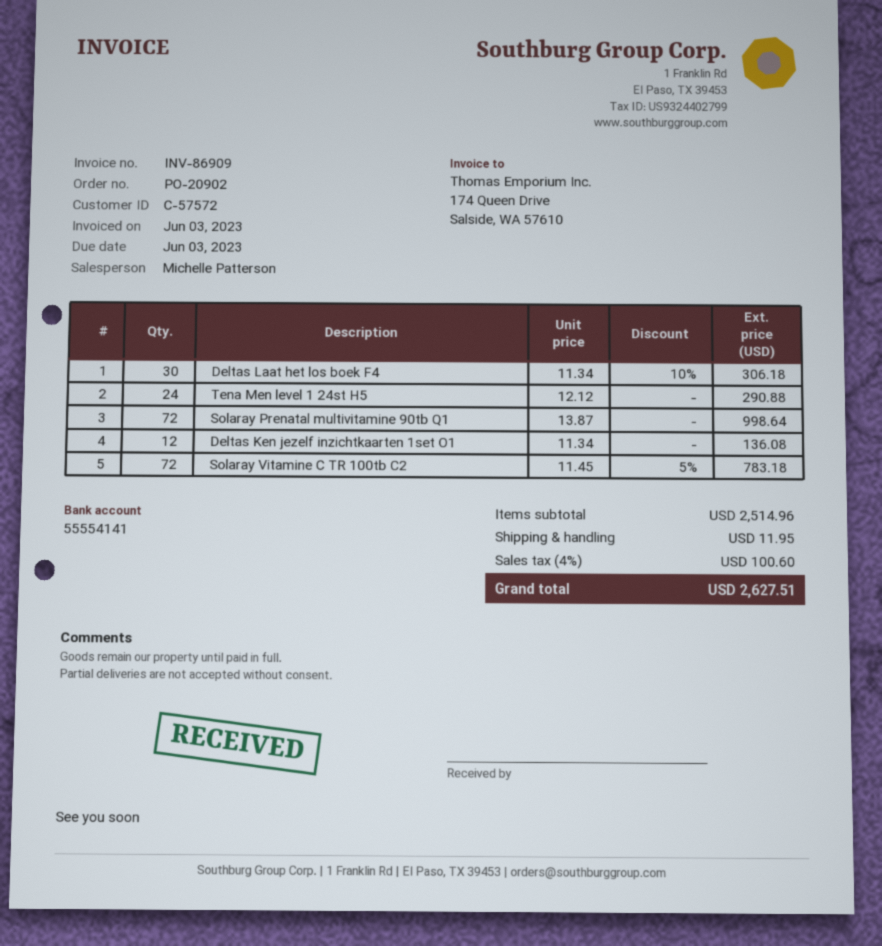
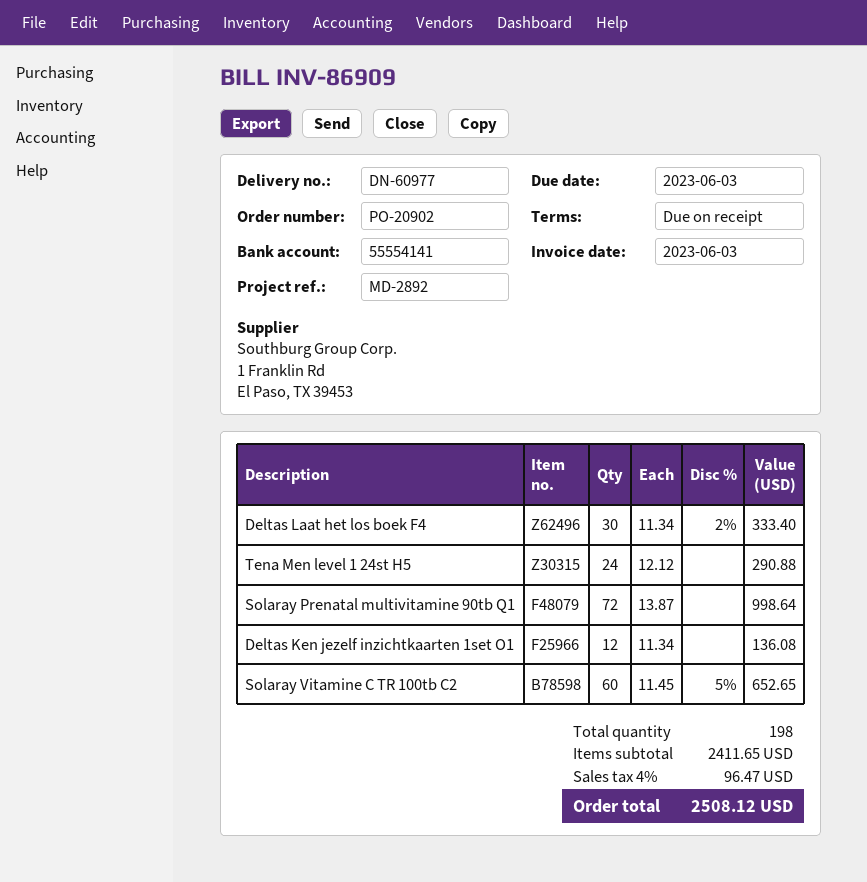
Deltas Laat het los boek F4: 30 x 11.34 - 10% = 306.18 -> 30 x 11.34 - 2% = 333.40
Solaray Vitamine C TR 100tb C2: 72 x 11.45 - 5% = 783.18 -> 60 x 11.45 - 5% = 652.65
subtotal: 2514.96 -> 2411.65
shipping: 11.95 -> none
tax: 4% = 100.60 -> 4% = 96.47
total: 2627.51 -> 2508.12

